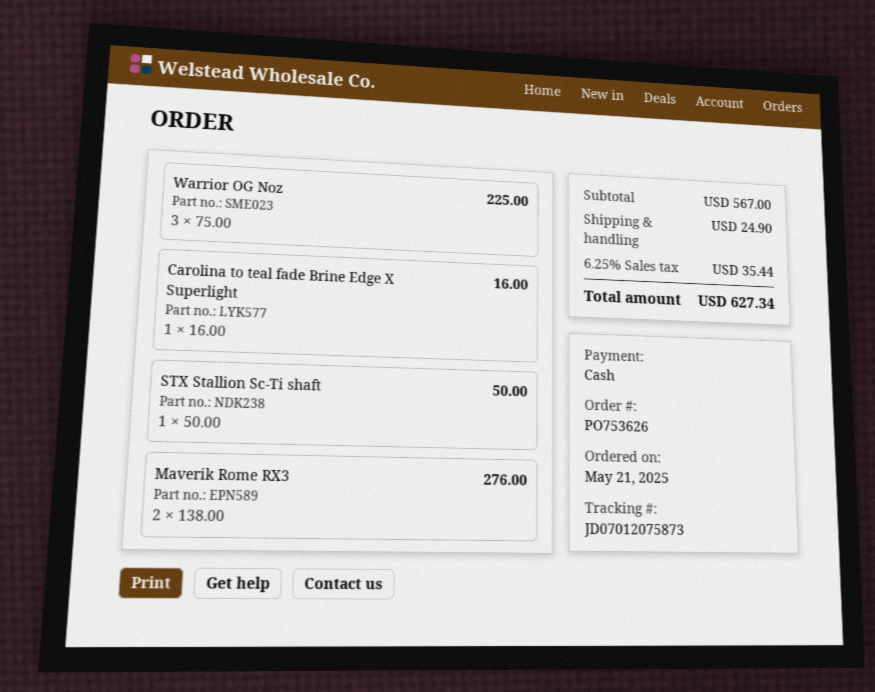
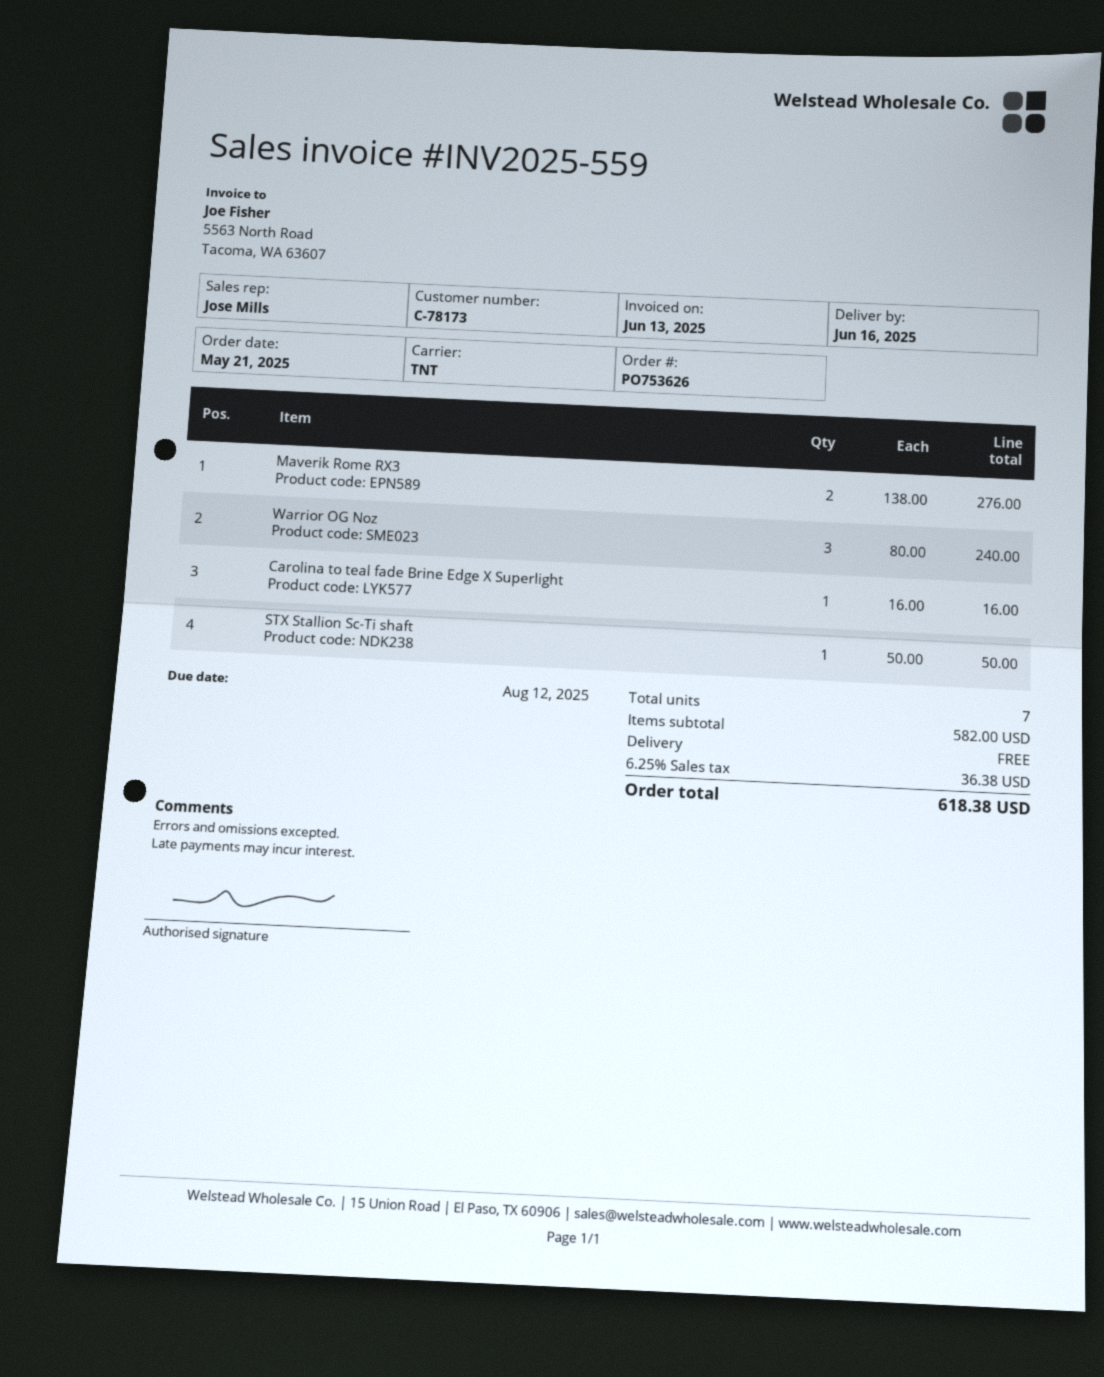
Warrior OG Noz: 3 x 75.00 = 225.00 -> 3 x 80.00 = 240.00
subtotal: 567.00 -> 582.00
shipping: 24.90 -> 0.00
tax: 6.25% = 35.44 -> 6.25% = 36.38
total: 627.34 -> 618.38

